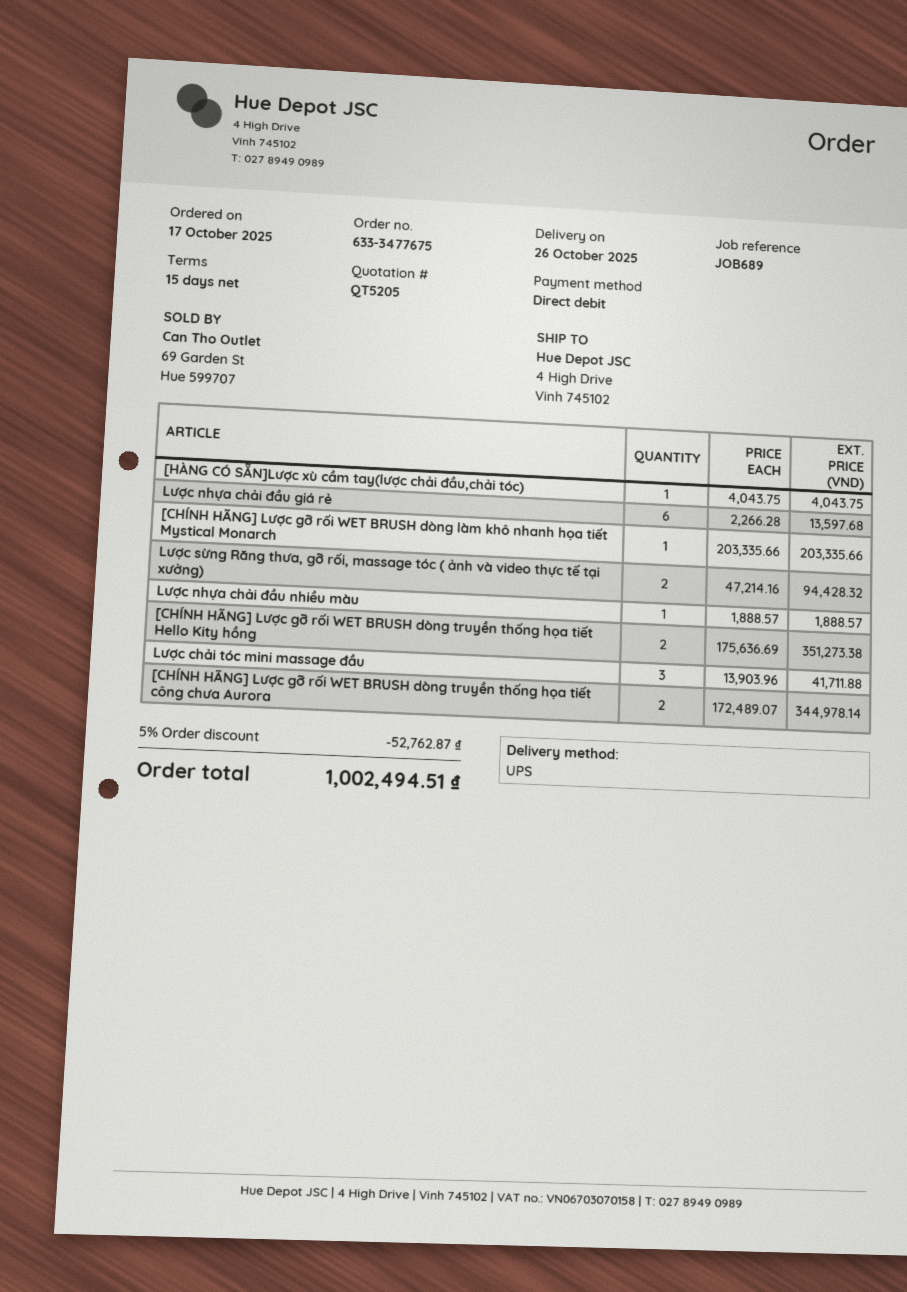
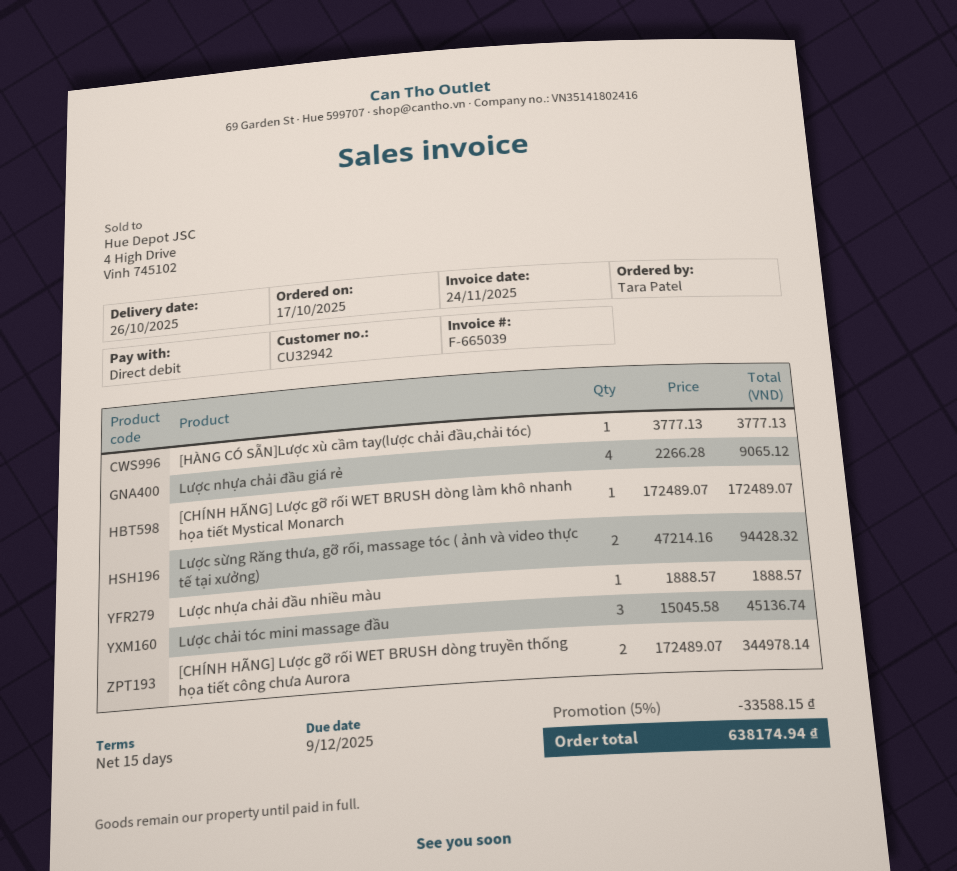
[HÀNG CÓ SẴN]Lược xù cầm tay(lược chải đầu,chải tóc): 1 x 4043.75 = 4043.75 -> 1 x 3777.13 = 3777.13
Lược nhựa chải đầu giá rẻ: 6 x 2266.28 = 13597.68 -> 4 x 2266.28 = 9065.12
[CHÍNH HÃNG] Lược gỡ rối WET BRUSH dòng làm khô nhanh họa tiết Mystical Monarch: 1 x 203335.66 = 203335.66 -> 1 x 172489.07 = 172489.07
[CHÍNH HÃNG] Lược gỡ rối WET BRUSH dòng truyền thống họa tiết Hello Kity hồng: 2 x 175636.69 = 351273.38 -> none
Lược chải tóc mini massage đầu: 3 x 13903.96 = 41711.88 -> 3 x 15045.58 = 45136.74
discount: 5% = 52762.87 -> 5% = 33588.15
total: 1002494.51 -> 638174.94

